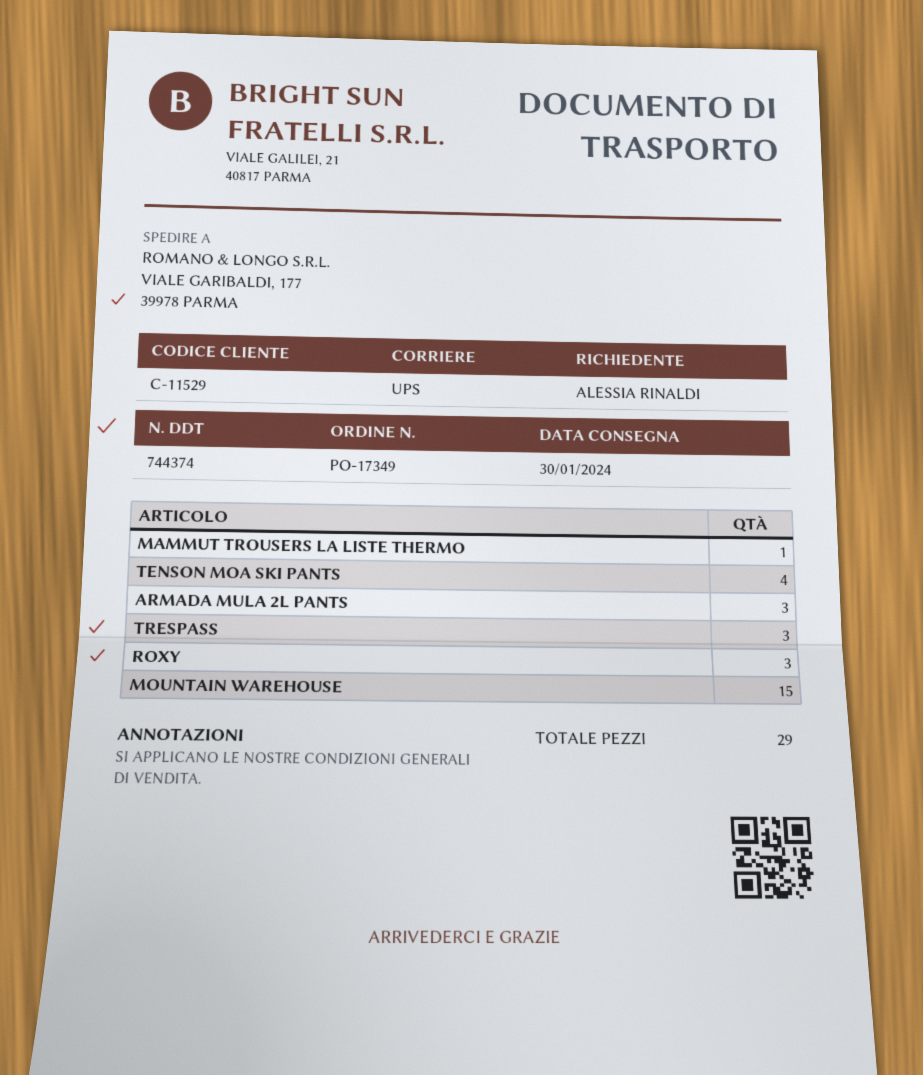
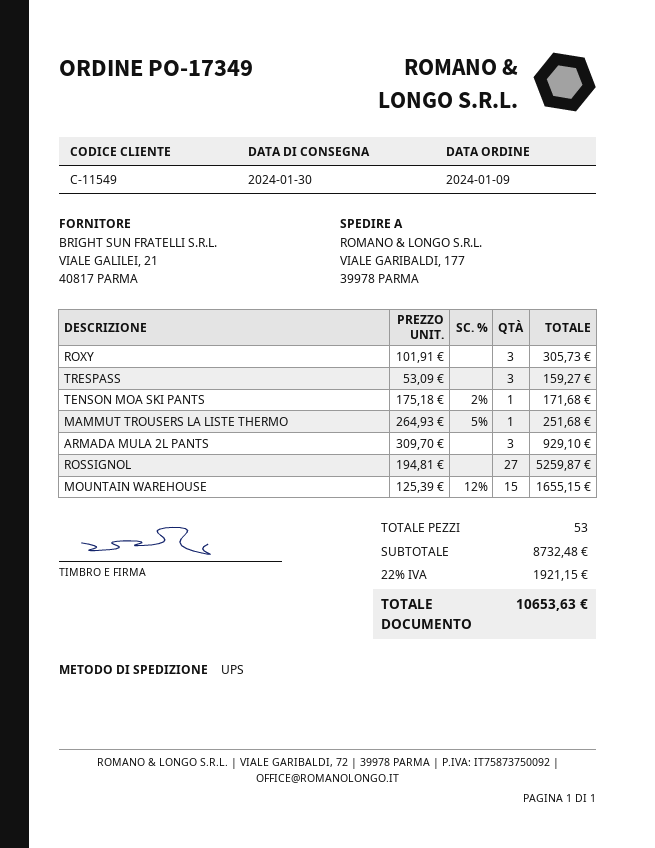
customer number: C-11529 -> C-11549
TENSON MOA SKI PANTS: 4 -> 1
ROSSIGNOL: none -> 27
total quantity: 29 -> 53

